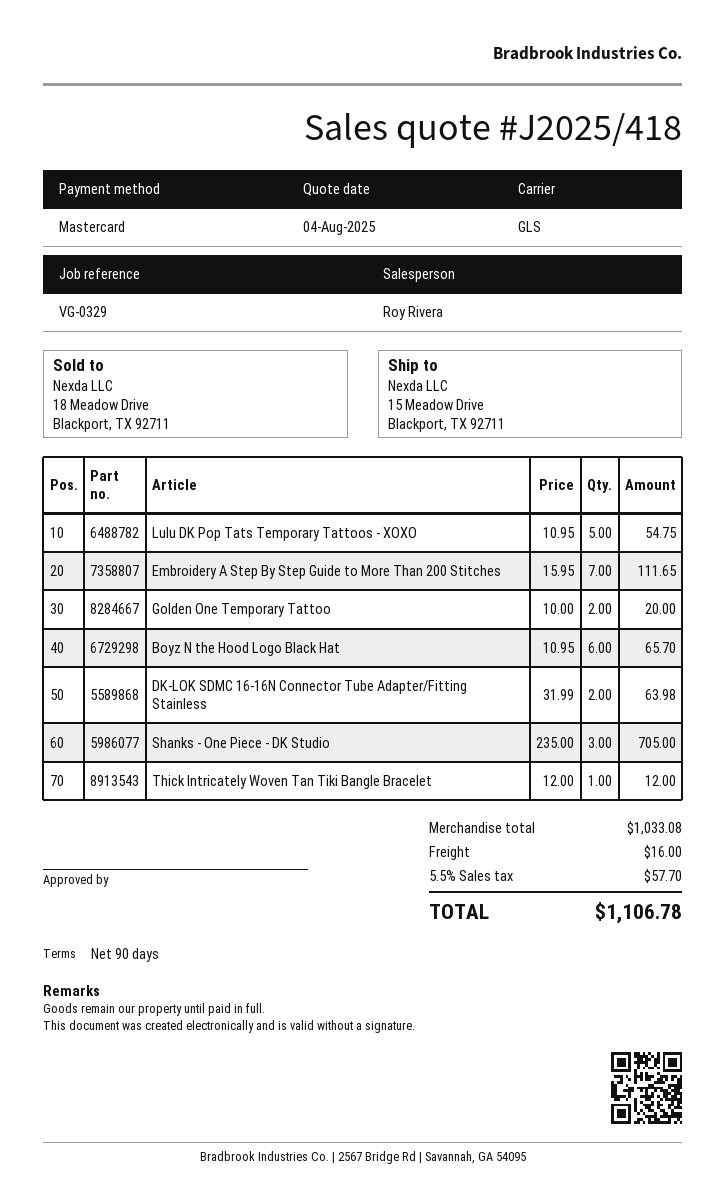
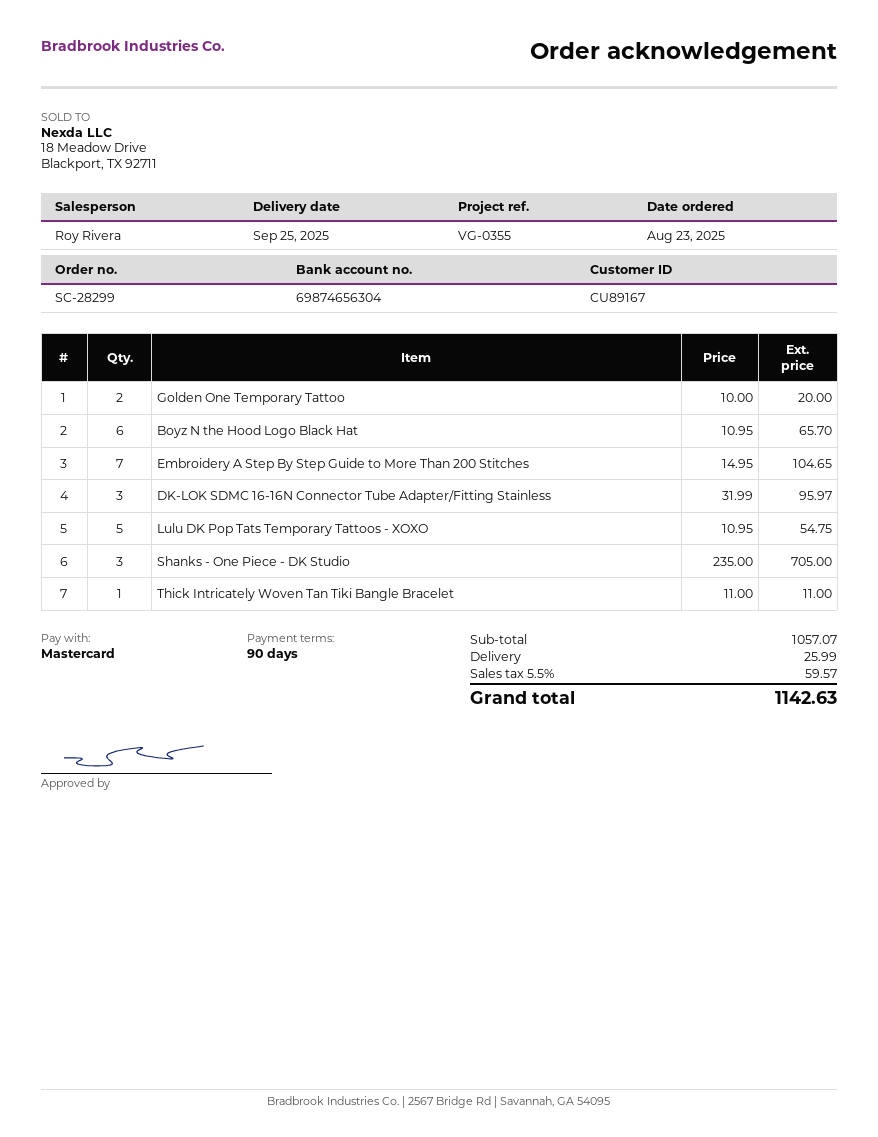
reference: VG-0329 -> VG-0355
Embroidery A Step By Step Guide to More Than 200 Stitches: 7 x 15.95 = 111.65 -> 7 x 14.95 = 104.65
DK-LOK SDMC 16-16N Connector Tube Adapter/Fitting Stainless: 2 x 31.99 = 63.98 -> 3 x 31.99 = 95.97
Thick Intricately Woven Tan Tiki Bangle Bracelet: 1 x 12.00 = 12.00 -> 1 x 11.00 = 11.00
subtotal: 1033.08 -> 1057.07
shipping: 16.00 -> 25.99
tax: 5.5% = 57.70 -> 5.5% = 59.57
total: 1106.78 -> 1142.63

